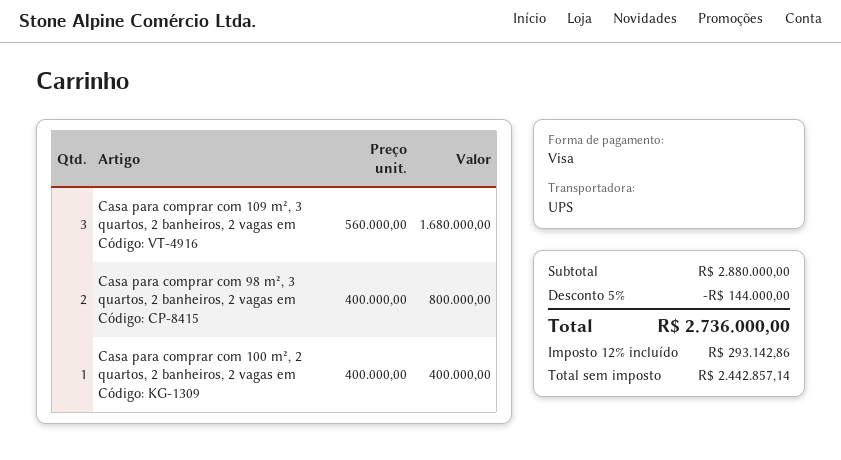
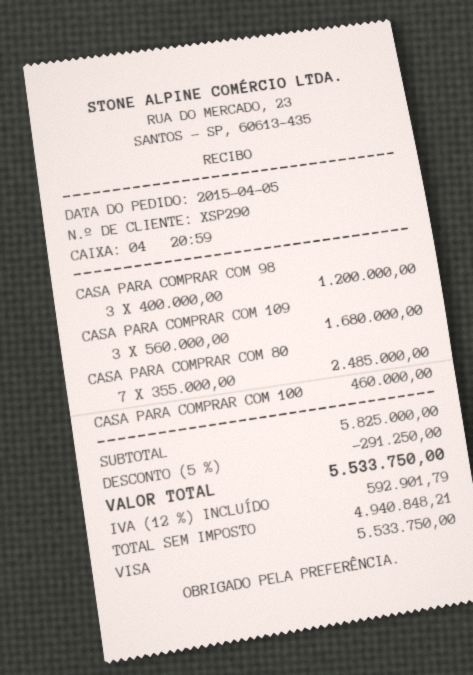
Casa para comprar com 98 m², 3 quartos, 2 banheiros, 2 vagas em: 2 x 400000.00 = 800000.00 -> 3 x 400000.00 = 1200000.00
Casa para comprar com 100 m², 2 quartos, 2 banheiros, 2 vagas em: 1 x 400000.00 = 400000.00 -> 1 x 460000.00 = 460000.00
CASA PARA COMPRAR COM 80: none -> 7 x 355000.00 = 2485000.00
subtotal: 2880000.00 -> 5825000.00
discount: 5% = 144000.00 -> 5% = 291250.00
net: 2442857.14 -> 4940848.21
tax: 12% = 293142.86 -> 12% = 592901.79
total: 2736000.00 -> 5533750.00

